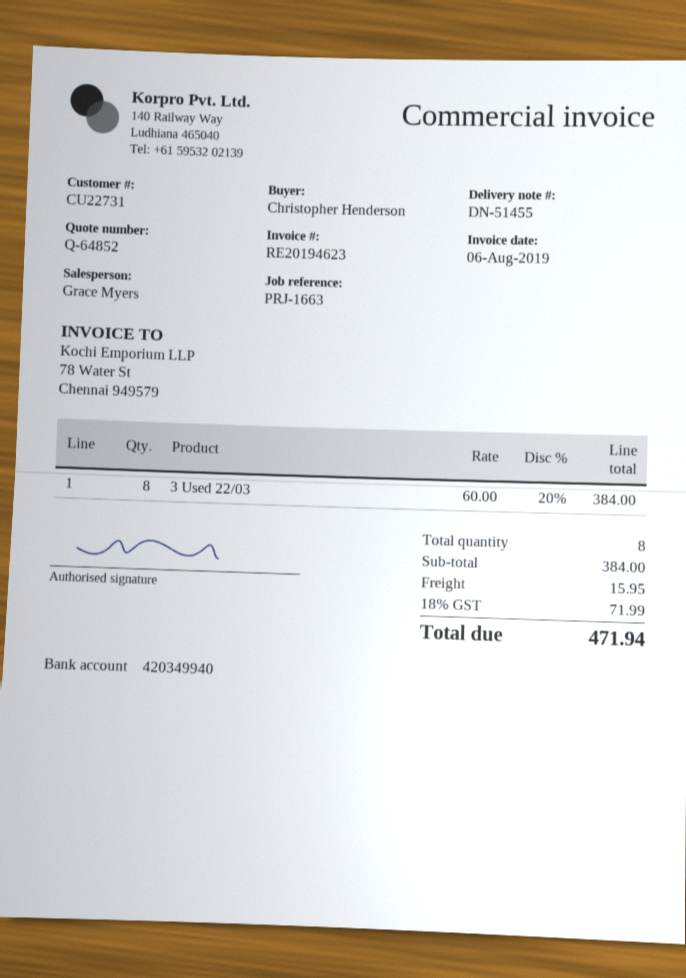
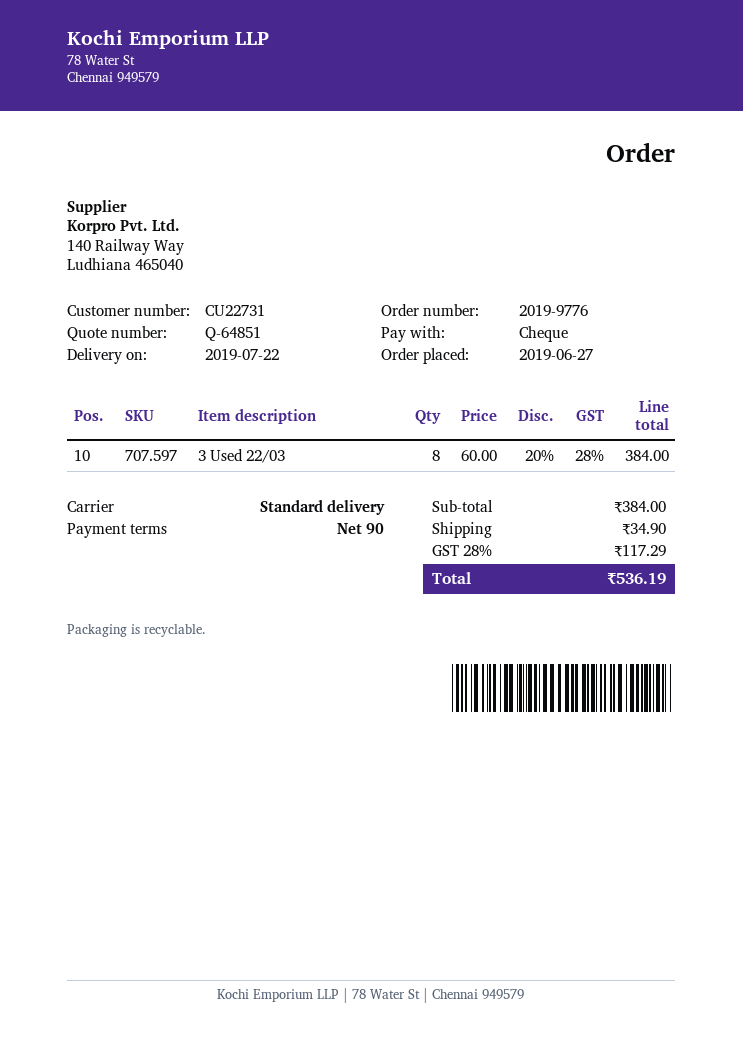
quote number: Q-64852 -> Q-64851
shipping: 15.95 -> 34.90
tax: 18% = 71.99 -> 28% = 117.29
total: 471.94 -> 536.19

